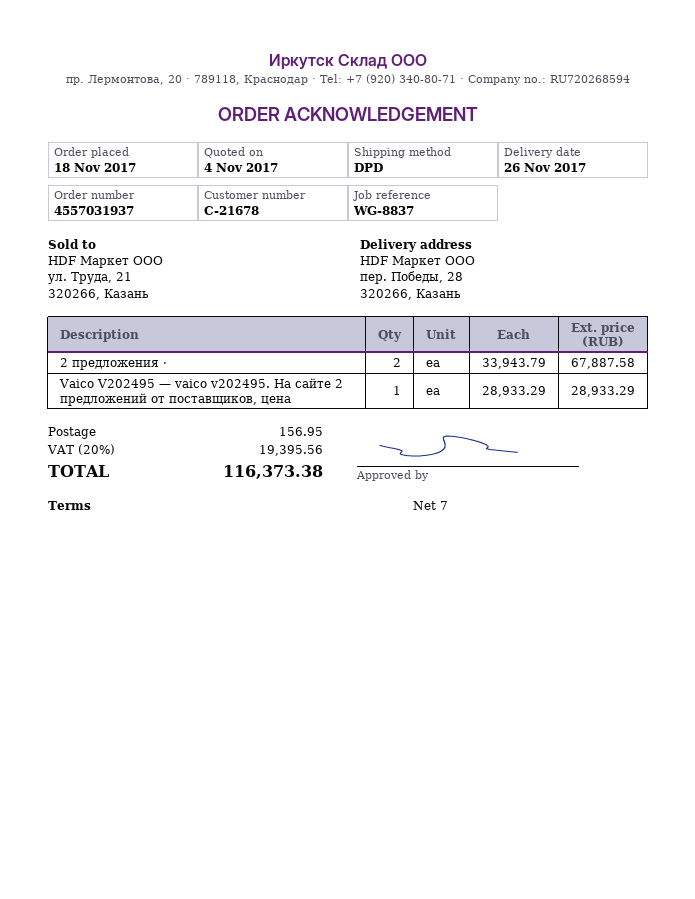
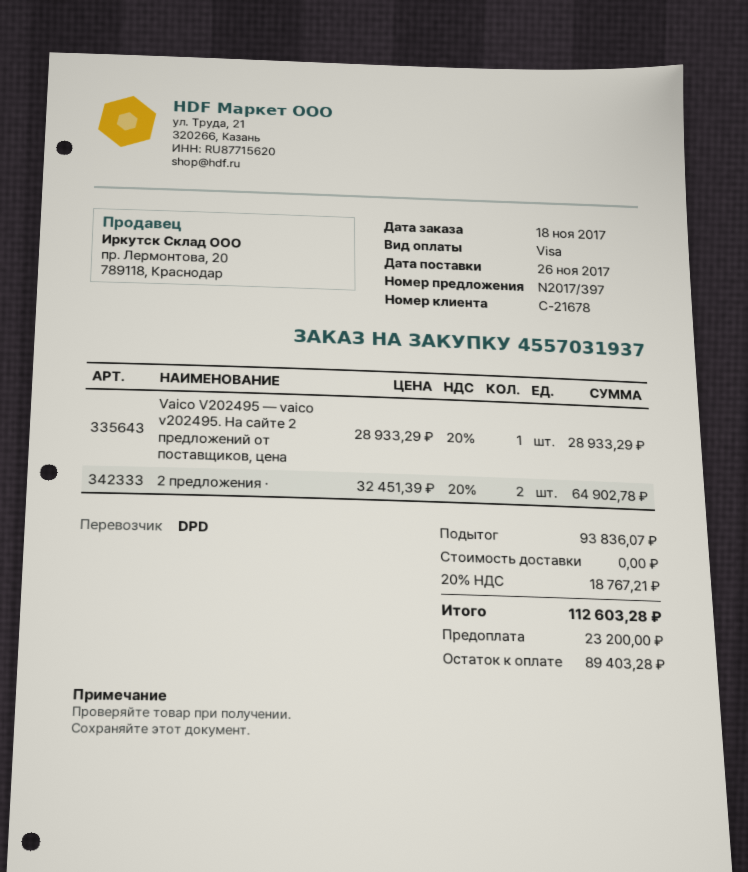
2 предложения ·: 2 x 33943.79 = 67887.58 -> 2 x 32451.39 = 64902.78
shipping: 156.95 -> 0.00
tax: 20% = 19395.56 -> 20% = 18767.21
total: 116373.38 -> 112603.28

